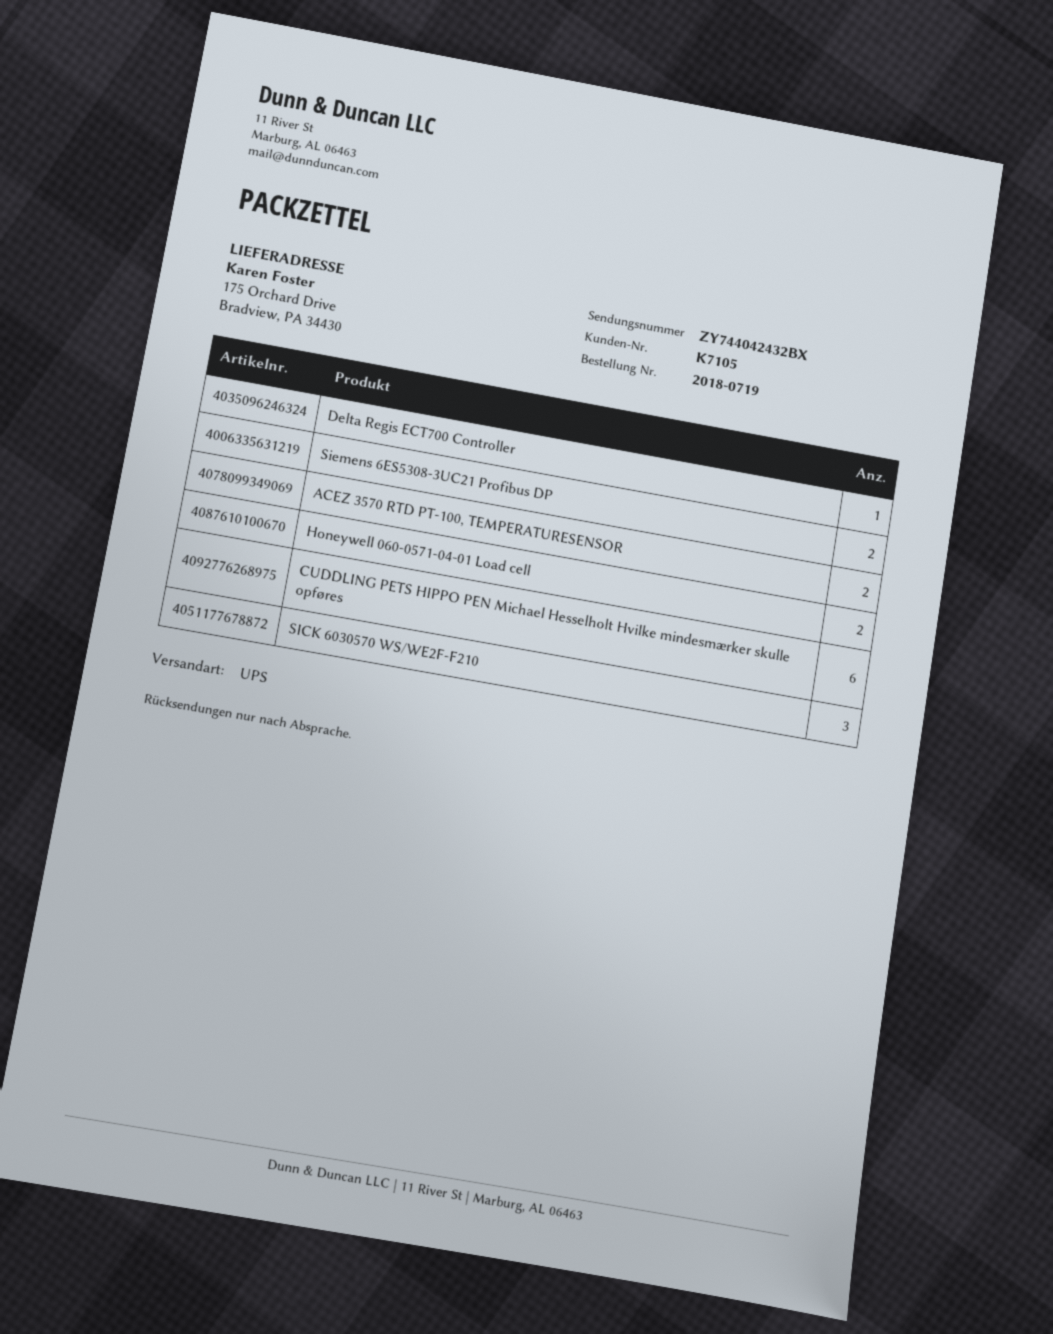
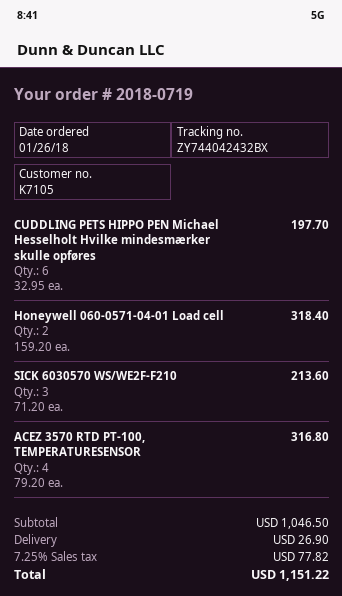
Delta Regis ECT700 Controller: 1 -> none
Siemens 6ES5308-3UC21 Profibus DP: 2 -> none
ACEZ 3570 RTD PT-100, TEMPERATURESENSOR: 2 -> 4

